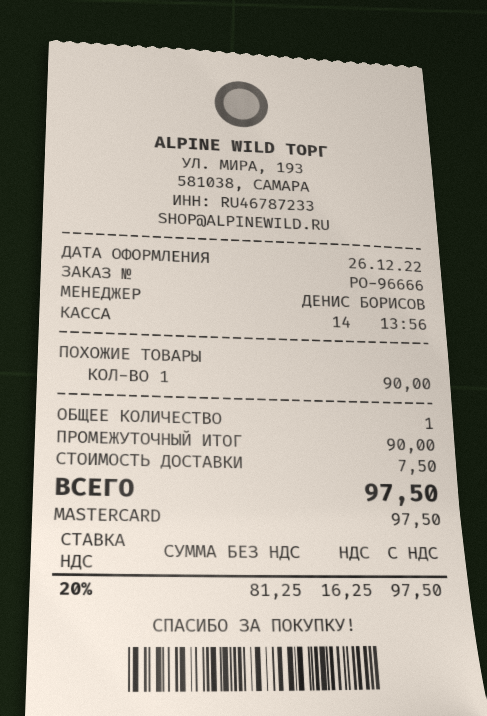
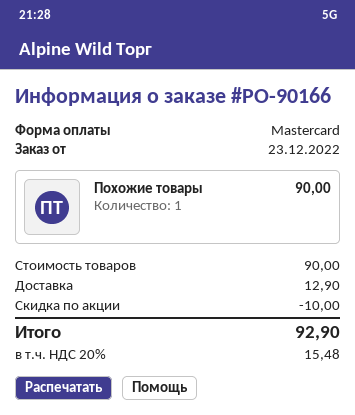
order number: PO-96666 -> PO-90166
order date: 2022-12-26 -> 2022-12-23
discount: none -> 10.00
shipping: 7.50 -> 12.90
tax: 20% = 16.25 -> 20% = 15.48
total: 97.50 -> 92.90

